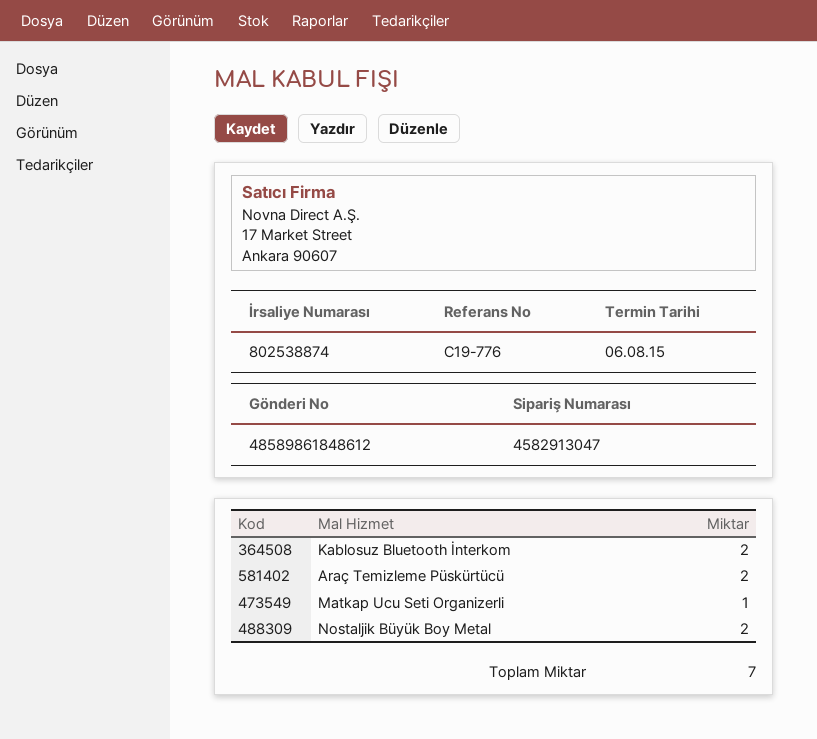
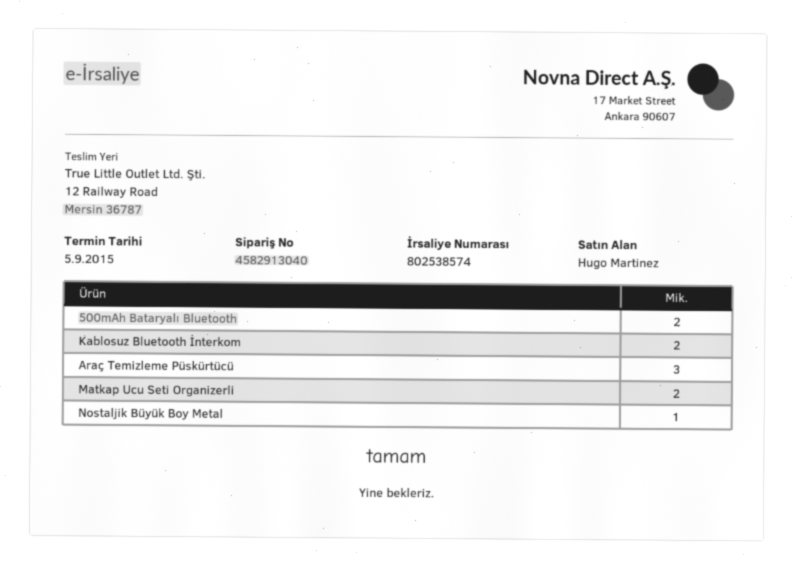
order number: 4582913047 -> 4582913040
delivery note number: 802538874 -> 802538574
delivery date: 2015-08-06 -> 2015-09-05
Araç Temizleme Püskürtücü: 2 -> 3
Matkap Ucu Seti Organizerli: 1 -> 2
Nostaljik Büyük Boy Metal: 2 -> 1
500mAh Bataryalı Bluetooth: none -> 2

